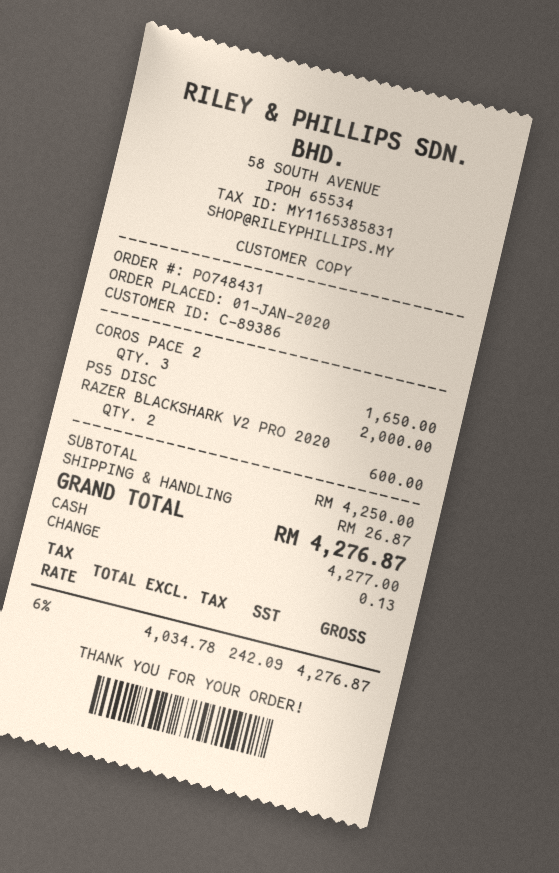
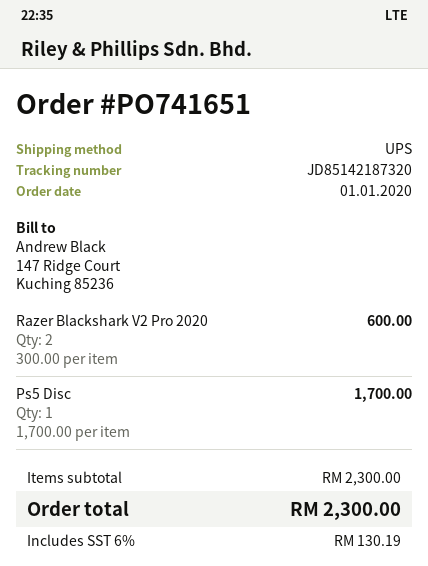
order number: PO748431 -> PO741651
COROS PACE 2: 3 for 1650.00 -> none
PS5 DISC: 1 for 2000.00 -> 1 for 1700.00
subtotal: 4250.00 -> 2300.00
shipping: 26.87 -> none
tax: 6% = 242.09 -> 6% = 130.19
total: 4276.87 -> 2300.00

